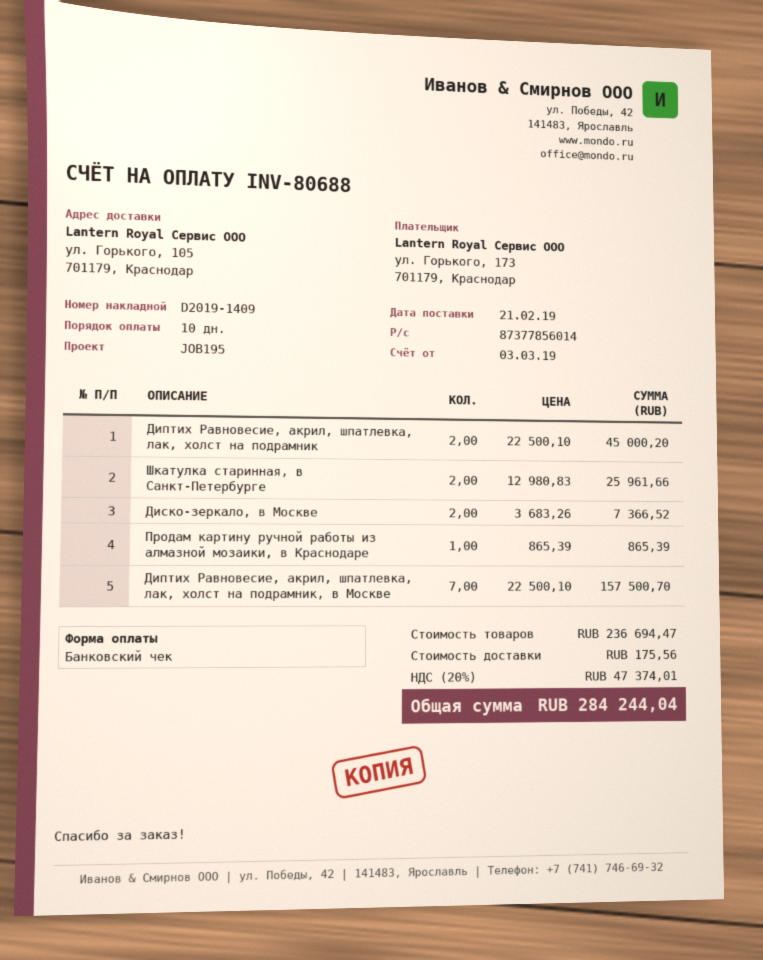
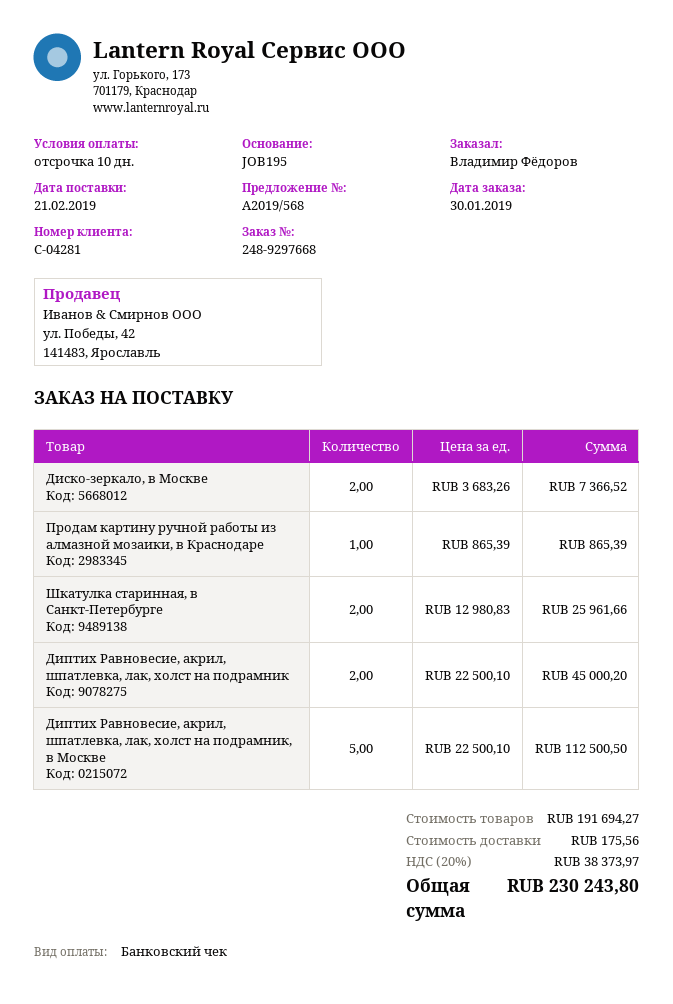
Диптих Равновесие, акрил, шпатлевка, лак, холст на подрамник, в Москве: 7 x 22500.10 = 157500.70 -> 5 x 22500.10 = 112500.50
subtotal: 236694.47 -> 191694.27
tax: 20% = 47374.01 -> 20% = 38373.97
total: 284244.04 -> 230243.80

